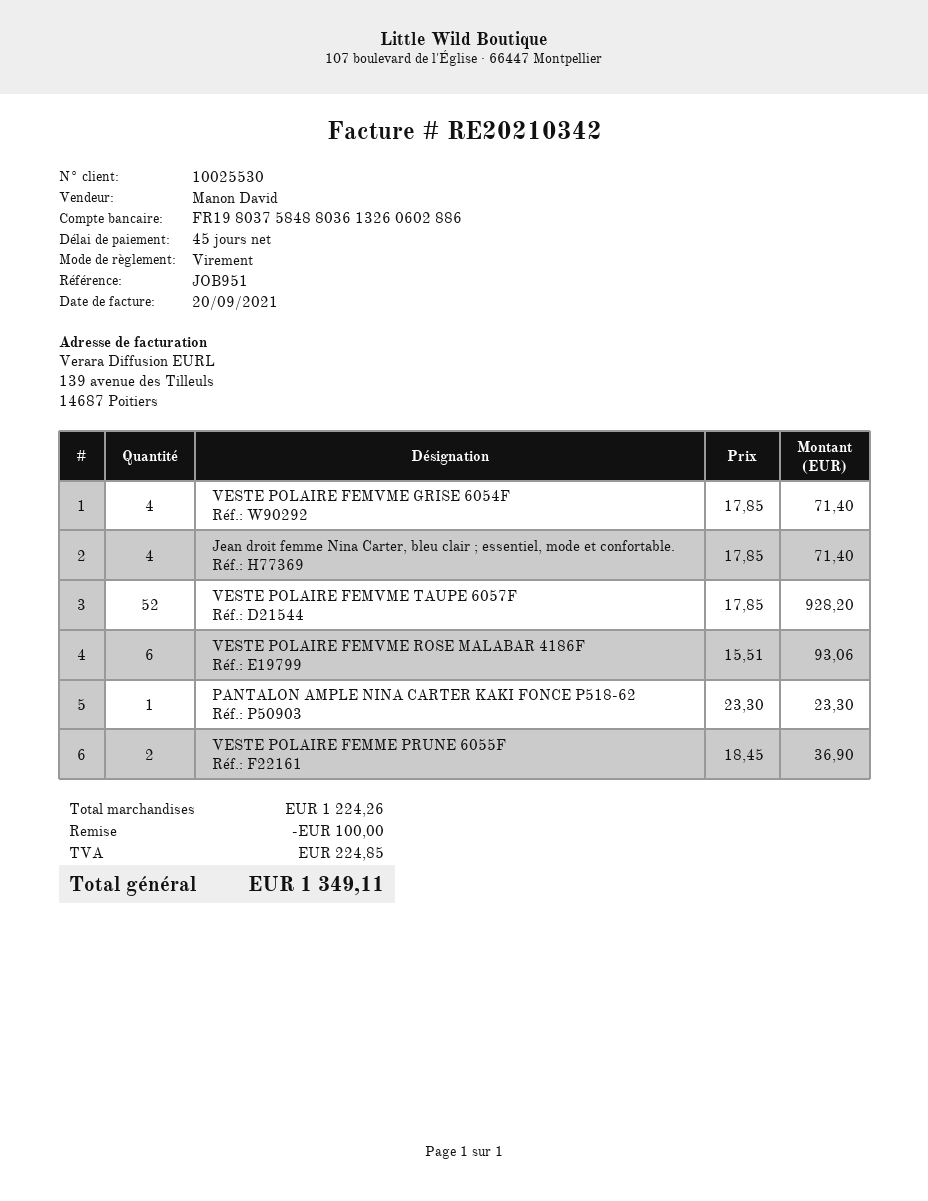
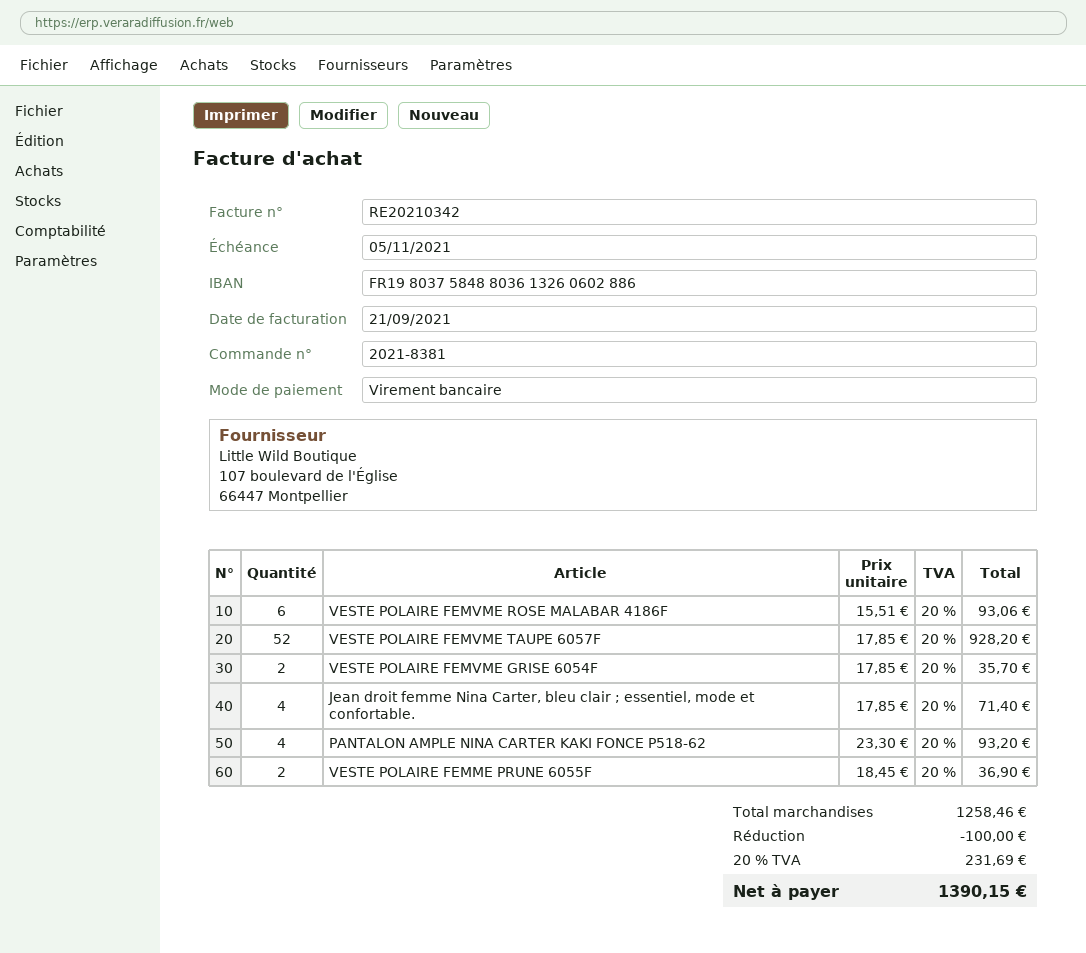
invoice date: 2021-09-20 -> 2021-09-21
VESTE POLAIRE FEMVME GRISE 6054F: 4 x 17.85 = 71.40 -> 2 x 17.85 = 35.70
PANTALON AMPLE NINA CARTER KAKI FONCE P518-62: 1 x 23.30 = 23.30 -> 4 x 23.30 = 93.20
subtotal: 1224.26 -> 1258.46
tax: 224.85 -> 231.69
total: 1349.11 -> 1390.15

